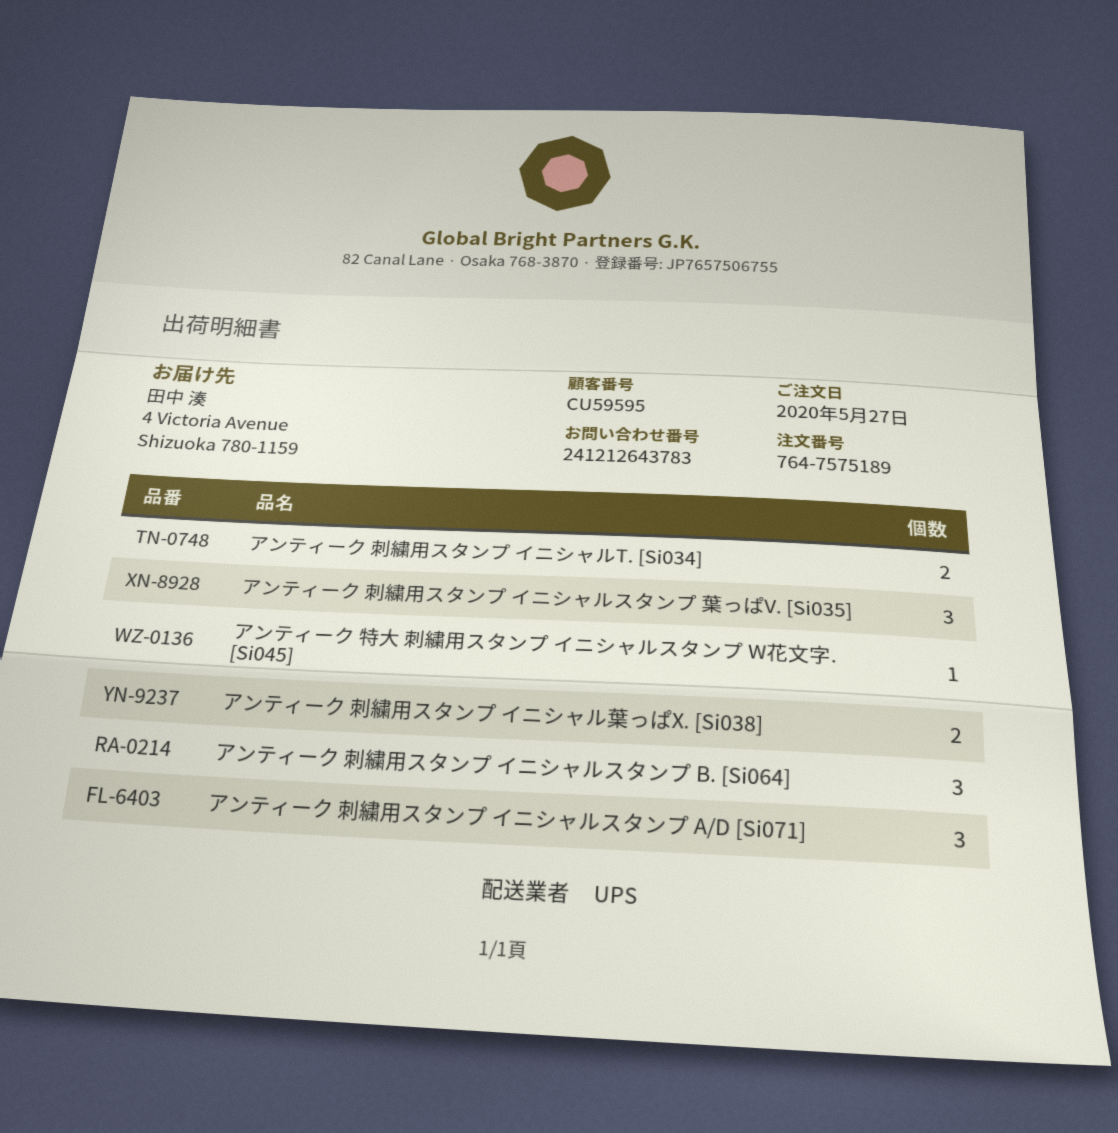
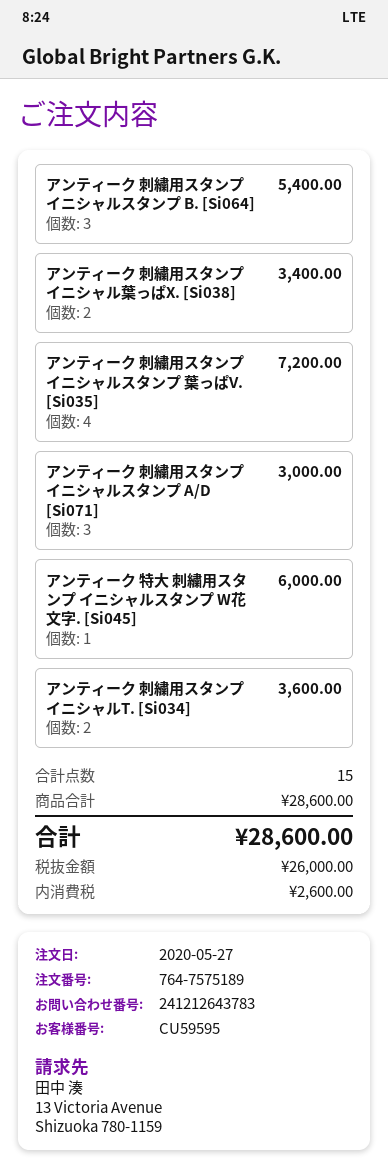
アンティーク 刺繍用スタンプ イニシャルスタンプ 葉っぱV. [Si035]: 3 -> 4

